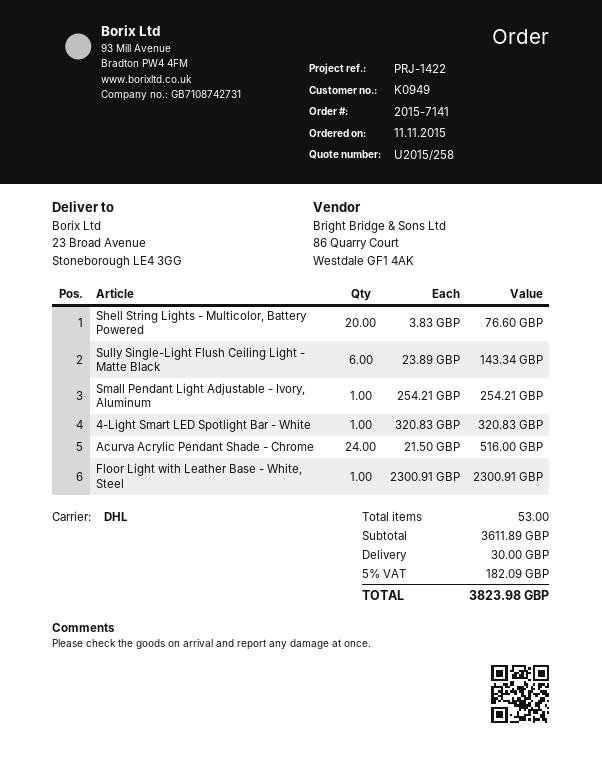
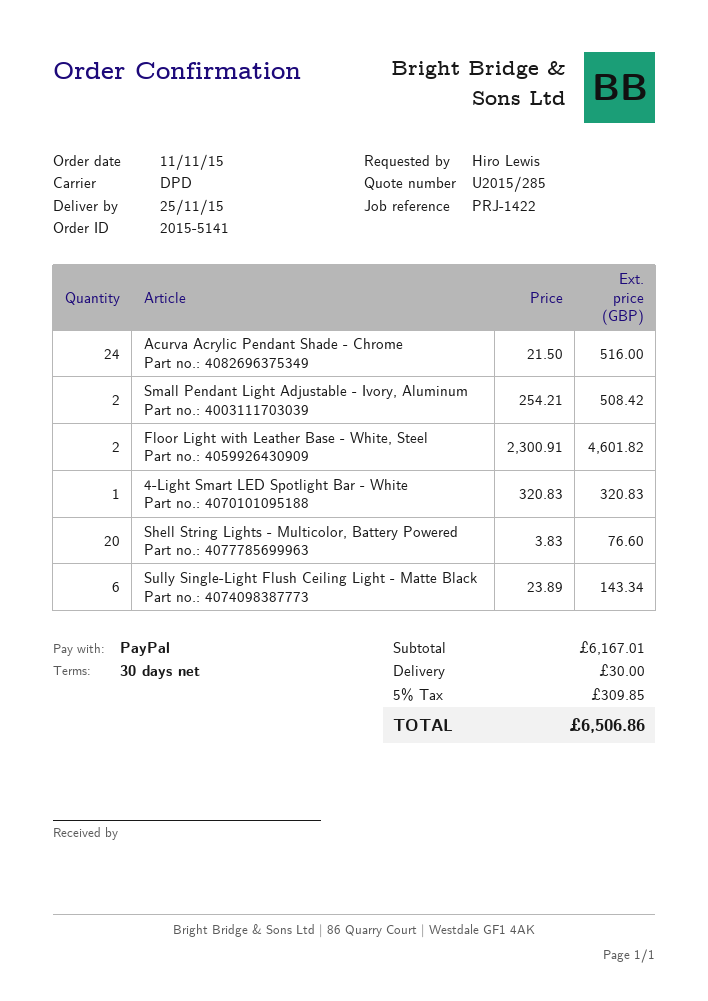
quote number: U2015/258 -> U2015/285
order number: 2015-7141 -> 2015-5141
shipping method: DHL -> DPD
Small Pendant Light Adjustable - Ivory, Aluminum: 1 x 254.21 = 254.21 -> 2 x 254.21 = 508.42
Floor Light with Leather Base - White, Steel: 1 x 2300.91 = 2300.91 -> 2 x 2300.91 = 4601.82
subtotal: 3611.89 -> 6167.01
tax: 5% = 182.09 -> 5% = 309.85
total: 3823.98 -> 6506.86

